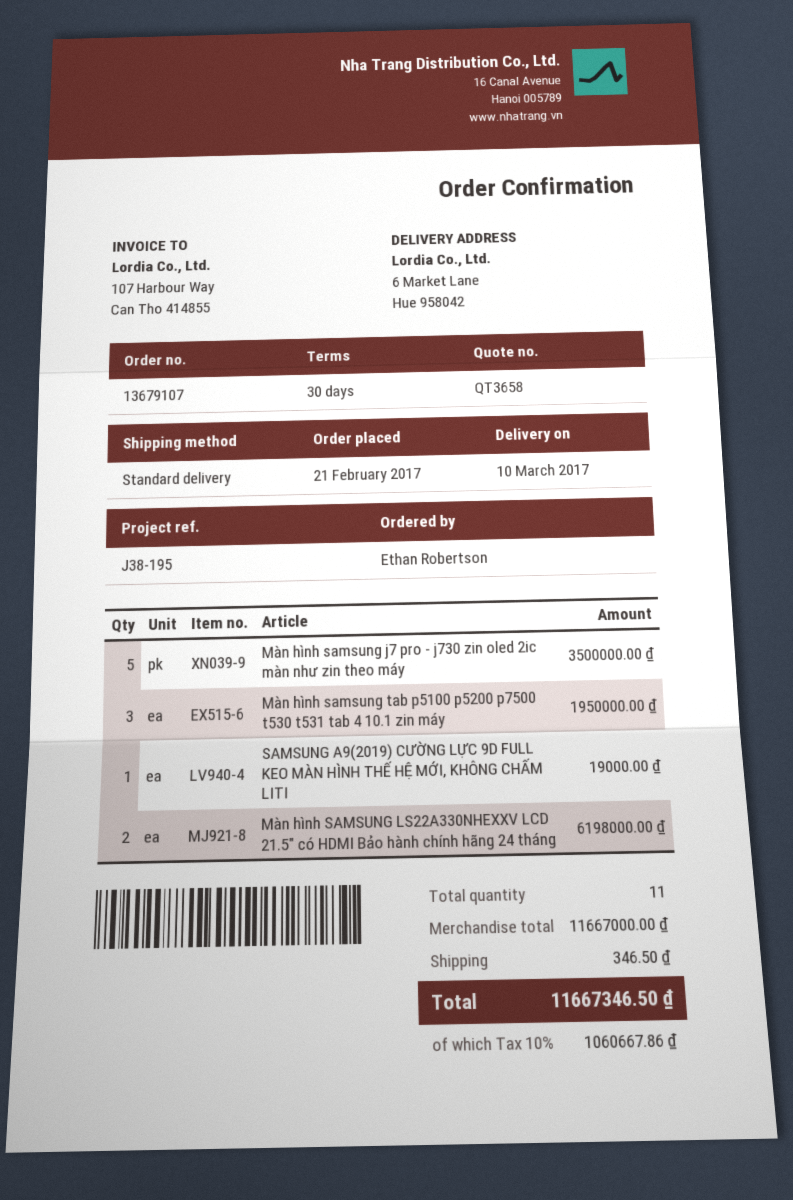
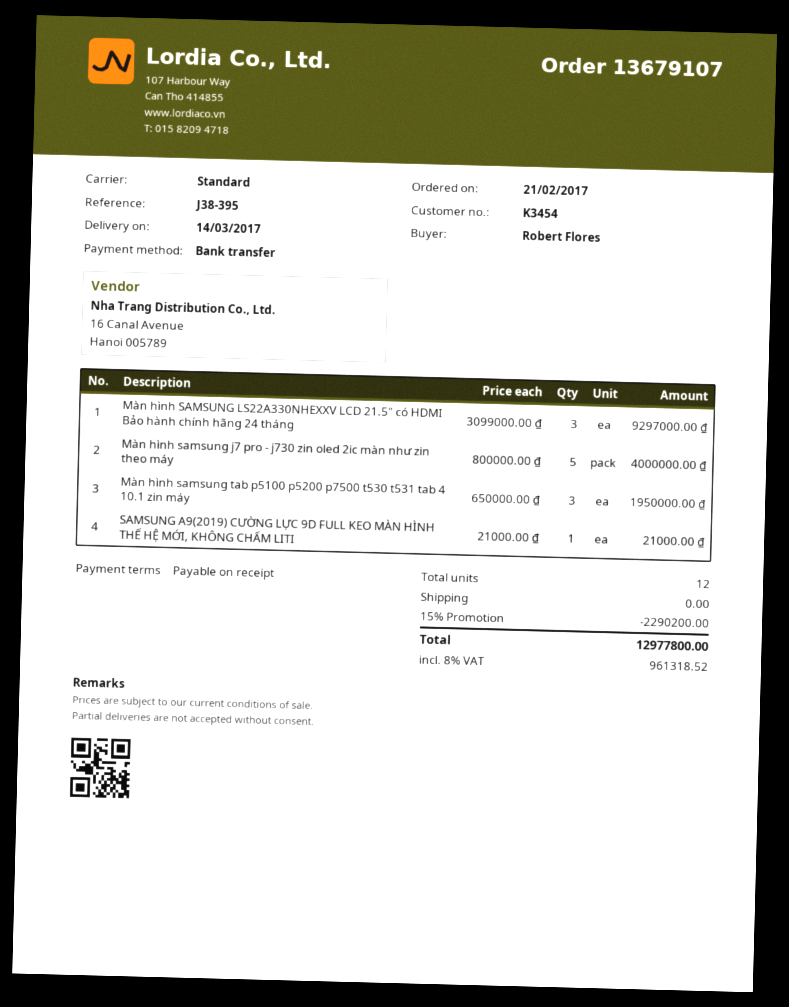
delivery date: 2017-03-10 -> 2017-03-14
payment terms: 30 days -> on receipt
reference: J38-195 -> J38-395
ordered by: Ethan Robertson -> Robert Flores
Màn hình samsung j7 pro - j730 zin oled 2ic màn như zin theo máy: 5 for 3500000.00 -> 5 for 4000000.00
SAMSUNG A9(2019) CƯỜNG LỰC 9D FULL KEO MÀN HÌNH THẾ HỆ MỚI, KHÔNG CHẤM LITI: 1 for 19000.00 -> 1 for 21000.00
Màn hình SAMSUNG LS22A330NHEXXV LCD 21.5" có HDMI Bảo hành chính hãng 24 tháng: 2 for 6198000.00 -> 3 for 9297000.00
total quantity: 11 -> 12
discount: none -> 15% = 2290200.00
shipping: 346.50 -> 0.00
tax: 10% = 1060667.86 -> 8% = 961318.52
total: 11667346.50 -> 12977800.00

